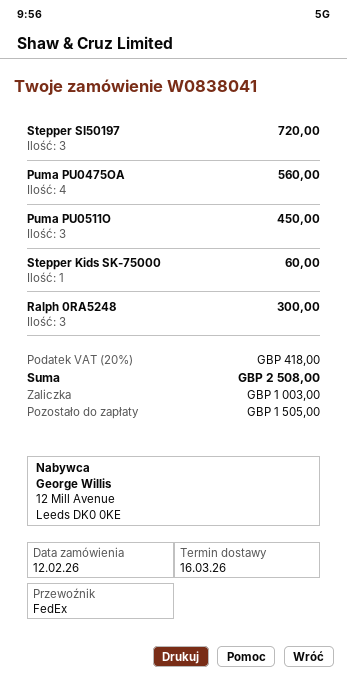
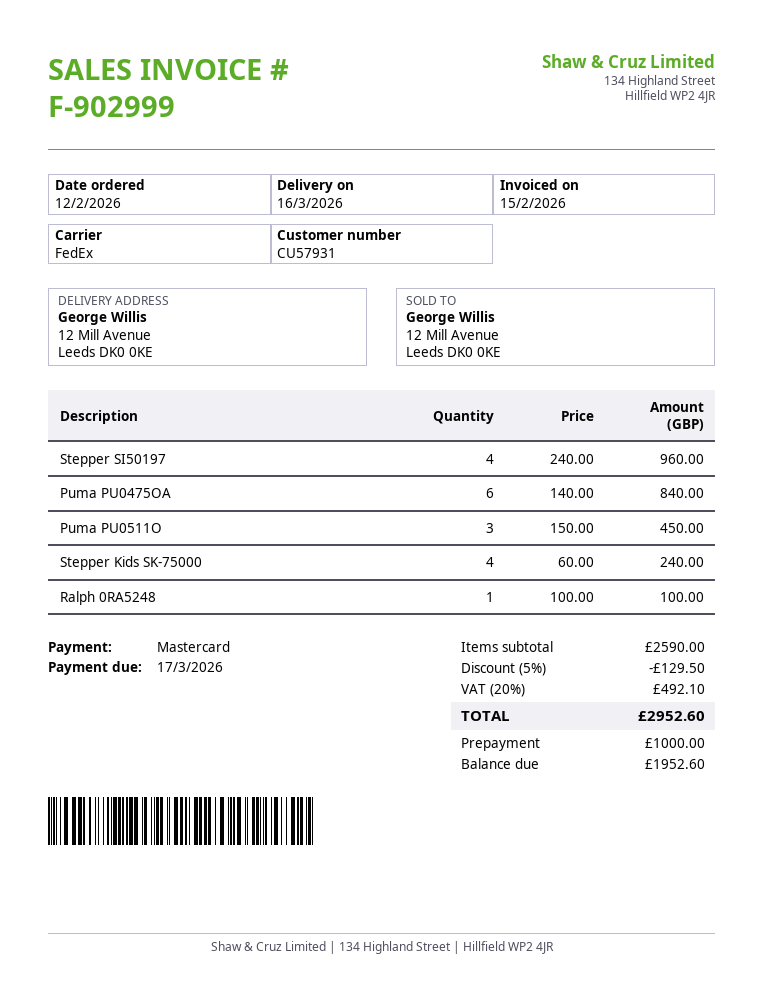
Stepper SI50197: 3 for 720.00 -> 4 for 960.00
Puma PU0475OA: 4 for 560.00 -> 6 for 840.00
Stepper Kids SK-75000: 1 for 60.00 -> 4 for 240.00
Ralph 0RA5248: 3 for 300.00 -> 1 for 100.00
discount: none -> 5% = 129.50
tax: 20% = 418.00 -> 20% = 492.10
total: 2508.00 -> 2952.60
deposit: 1003.00 -> 1000.00
balance: 1505.00 -> 1952.60

